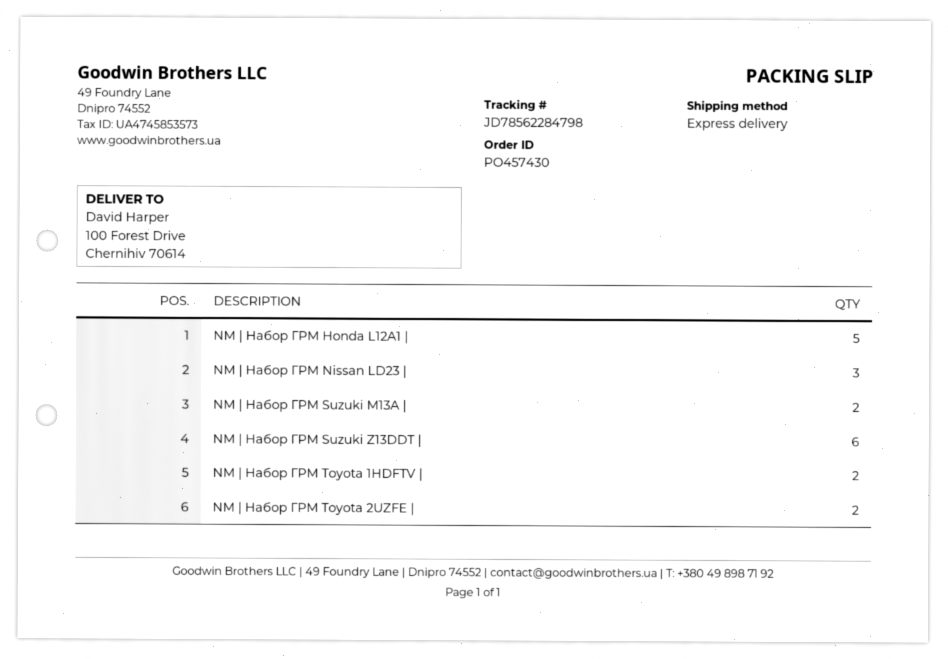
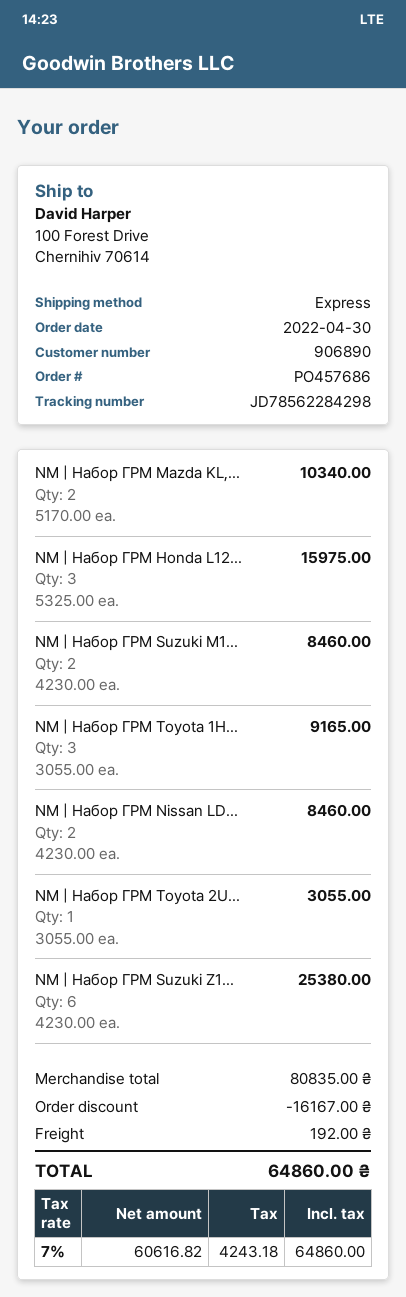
order number: PO457430 -> PO457686
tracking number: JD78562284798 -> JD78562284298
NM | Набор ГРМ Honda L12A1 |: 5 -> 3
NM | Набор ГРМ Nissan LD23 |: 3 -> 2
NM | Набор ГРМ Toyota 1HDFTV |: 2 -> 3
NM | Набор ГРМ Toyota 2UZFE |: 2 -> 1
NM | Набор ГРМ Mazda KL,...: none -> 2

